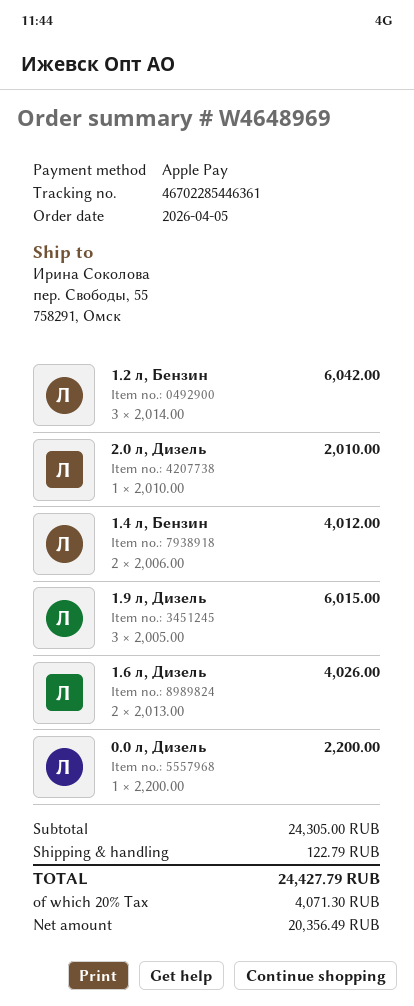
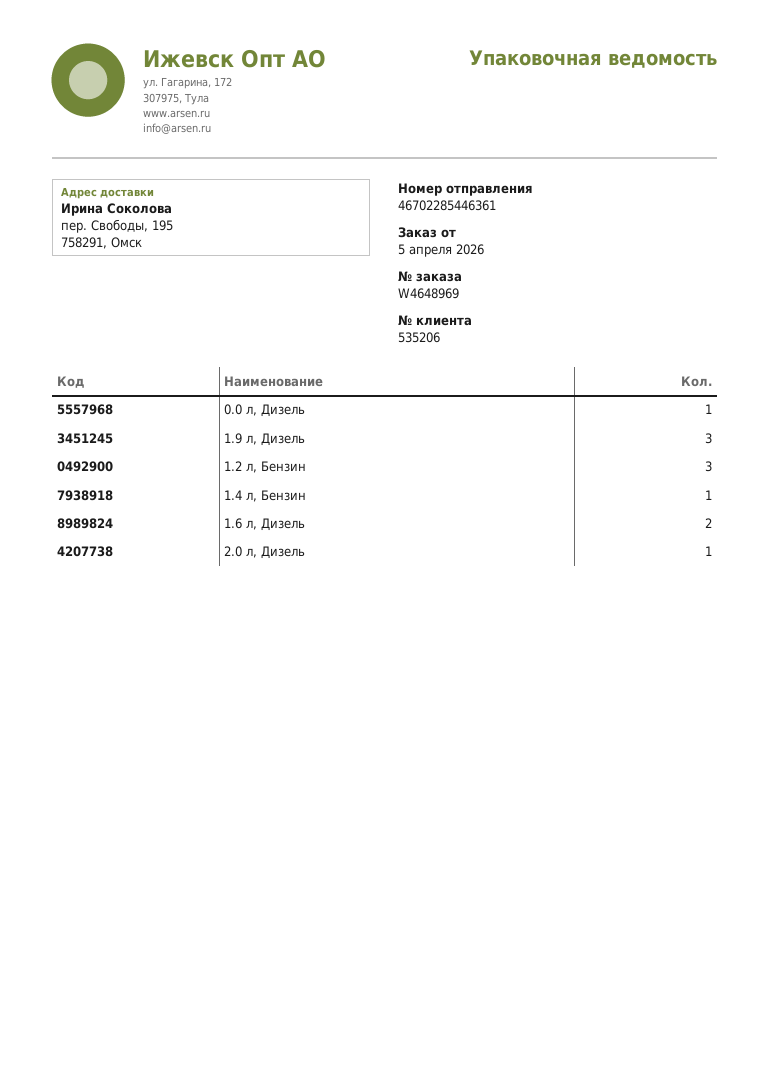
ship to: пер. Свободы, 55, 758291, Омск -> пер. Свободы, 195, 758291, Омск
1.4 л, Бензин: 2 -> 1

